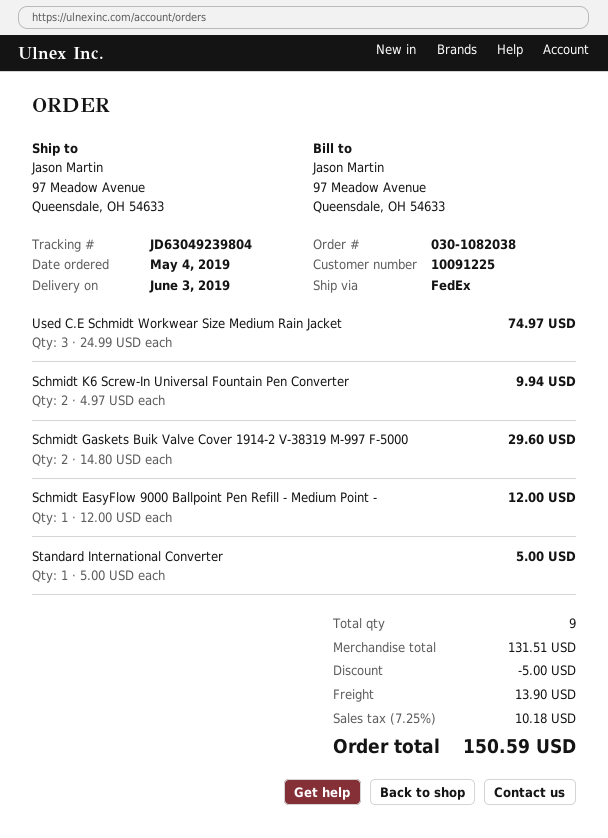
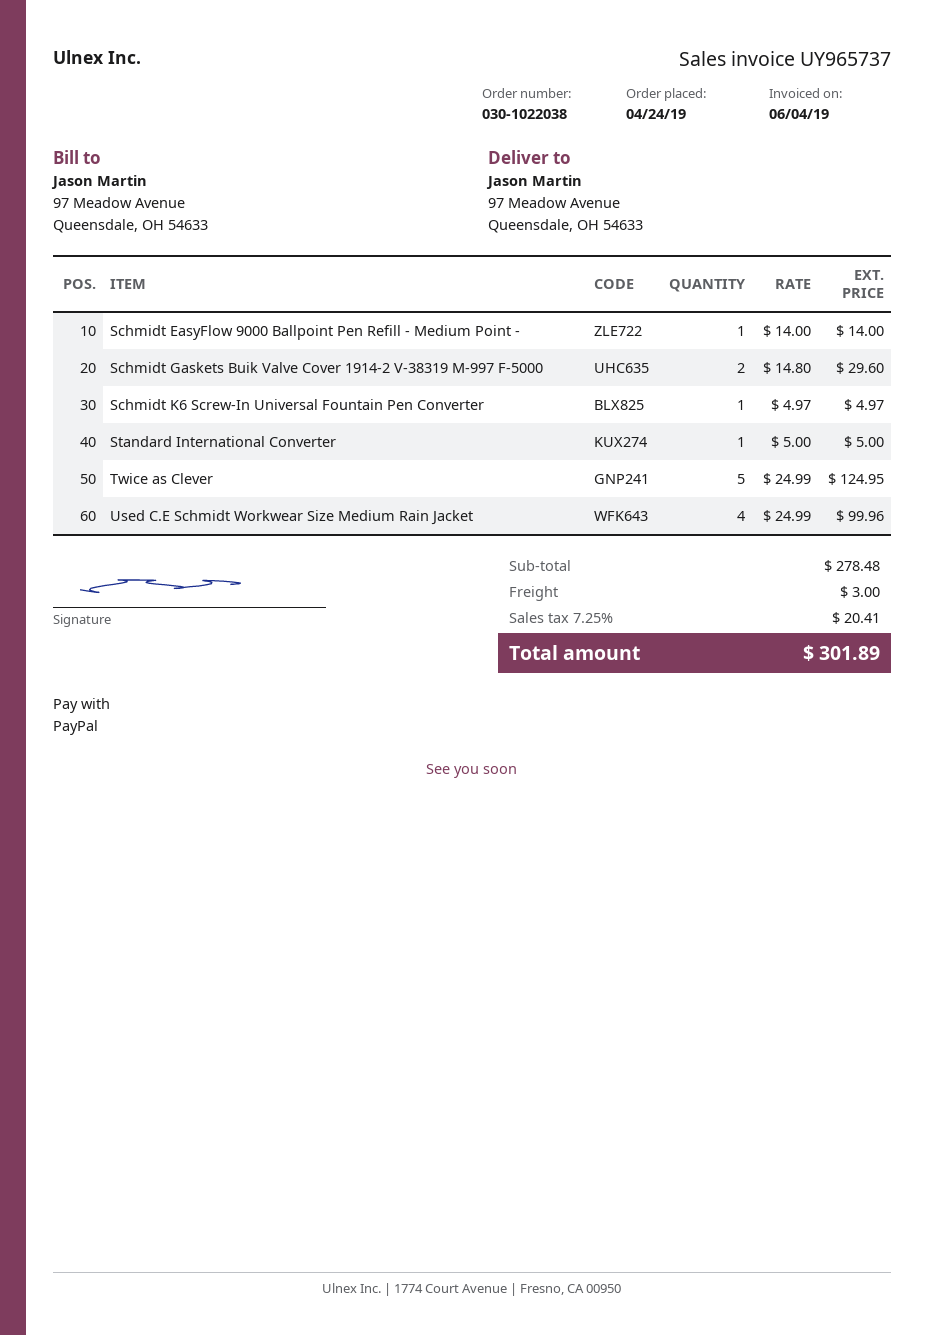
order number: 030-1082038 -> 030-1022038
order date: 2019-05-04 -> 2019-04-24
Used C.E Schmidt Workwear Size Medium Rain Jacket: 3 x 24.99 = 74.97 -> 4 x 24.99 = 99.96
Schmidt K6 Screw-In Universal Fountain Pen Converter: 2 x 4.97 = 9.94 -> 1 x 4.97 = 4.97
Schmidt EasyFlow 9000 Ballpoint Pen Refill - Medium Point -: 1 x 12.00 = 12.00 -> 1 x 14.00 = 14.00
Twice as Clever: none -> 5 x 24.99 = 124.95
subtotal: 131.51 -> 278.48
discount: 5.00 -> none
shipping: 13.90 -> 3.00
tax: 7.25% = 10.18 -> 7.25% = 20.41
total: 150.59 -> 301.89

